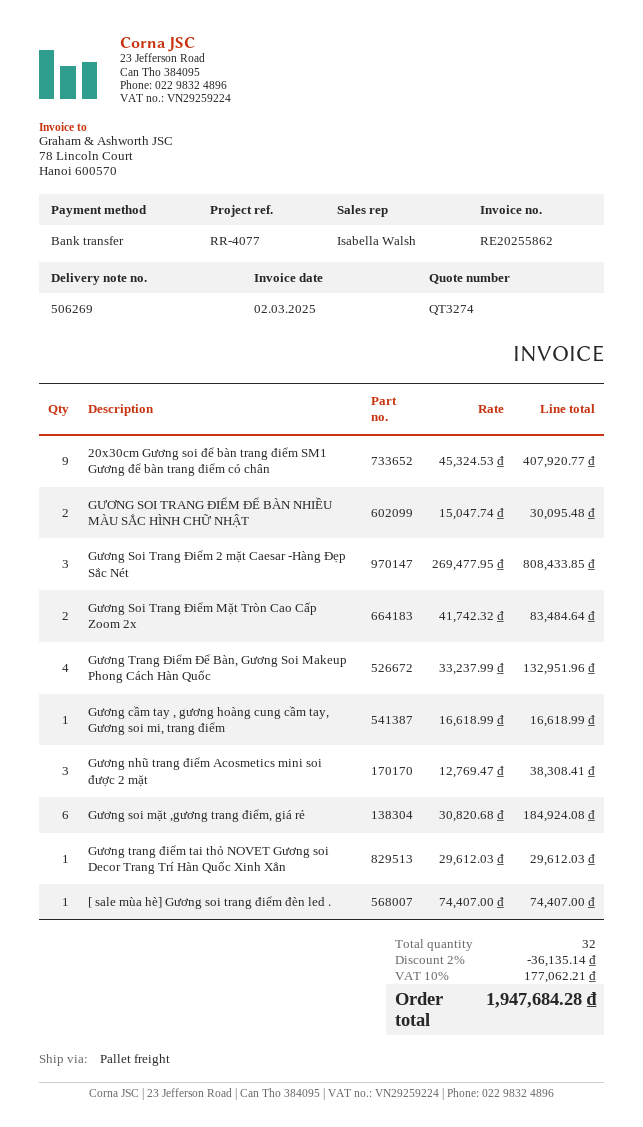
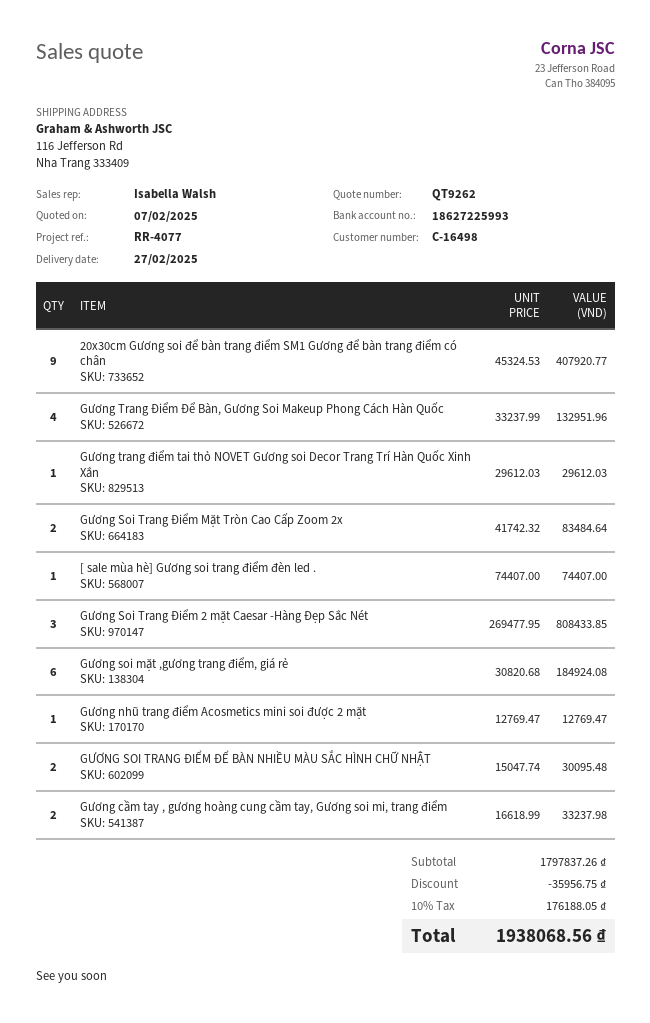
quote number: QT3274 -> QT9262
Gương cầm tay , gương hoàng cung cầm tay, Gương soi mi, trang điểm: 1 x 16618.99 = 16618.99 -> 2 x 16618.99 = 33237.98
Gương nhũ trang điểm Acosmetics mini soi được 2 mặt: 3 x 12769.47 = 38308.41 -> 1 x 12769.47 = 12769.47
discount: 36135.14 -> 35956.75
tax: 10% = 177062.21 -> 10% = 176188.05
total: 1947684.28 -> 1938068.56

